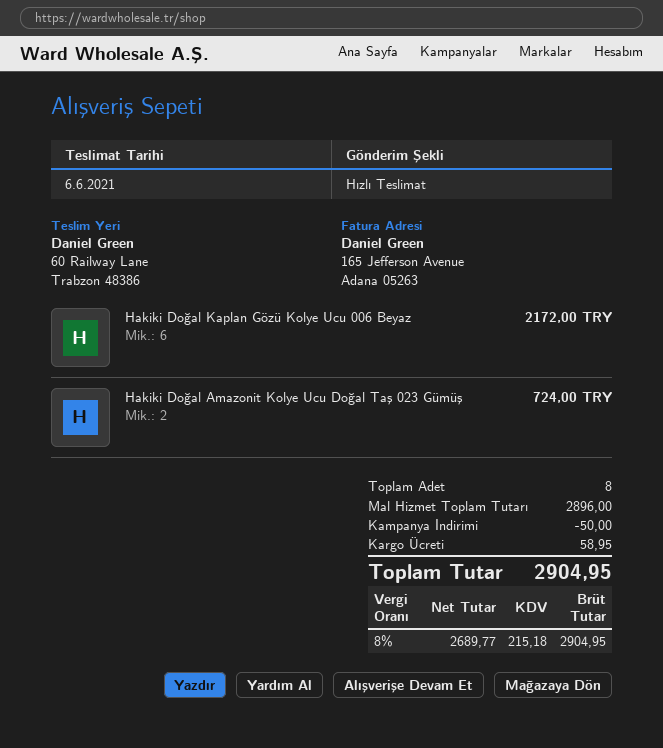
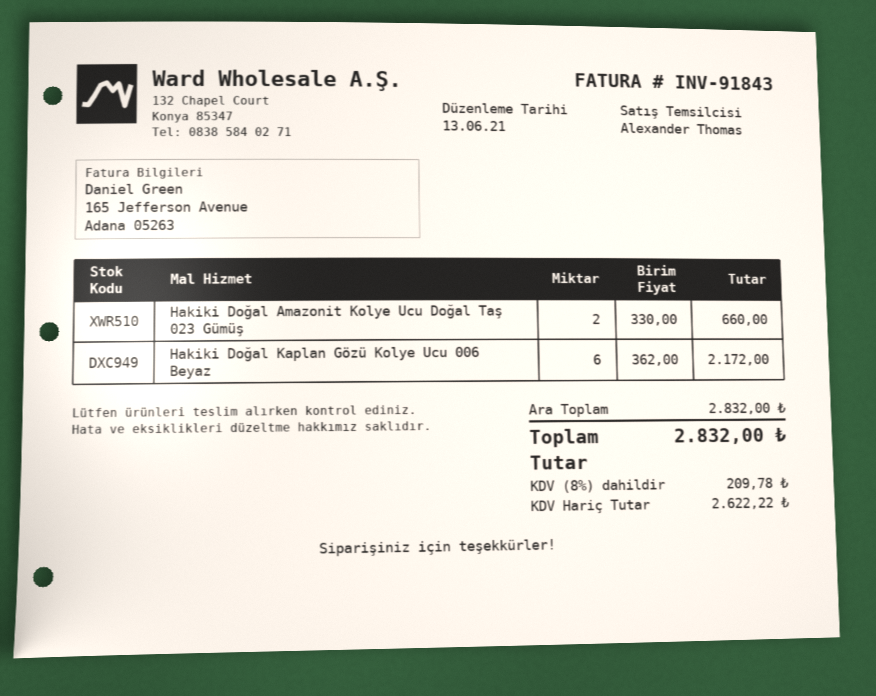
Hakiki Doğal Amazonit Kolye Ucu Doğal Taş 023 Gümüş: 2 for 724.00 -> 2 for 660.00
subtotal: 2896.00 -> 2832.00
discount: 50.00 -> none
shipping: 58.95 -> none
net: 2689.77 -> 2622.22
tax: 8% = 215.18 -> 8% = 209.78
total: 2904.95 -> 2832.00

